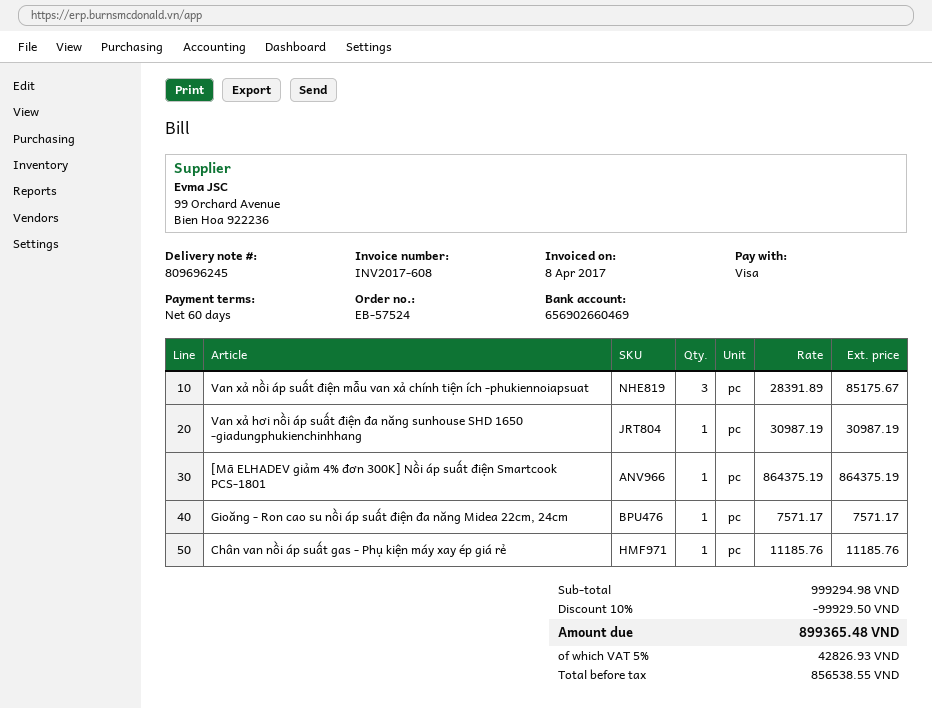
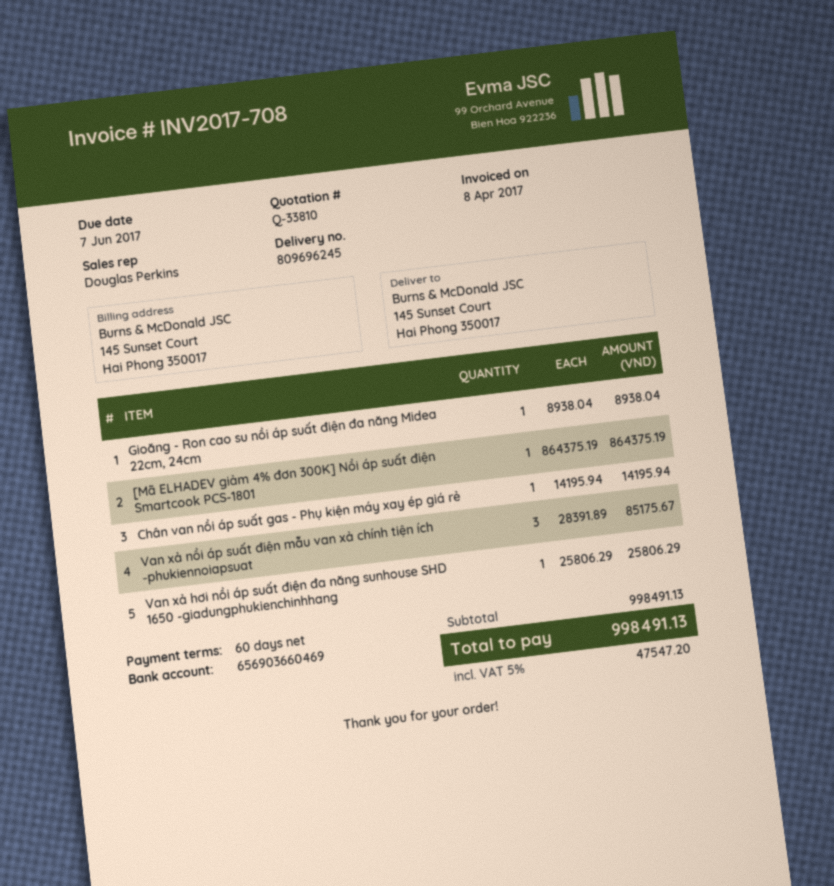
invoice number: INV2017-608 -> INV2017-708
bank account: 656902660469 -> 656903660469
Van xả hơi nồi áp suất điện đa năng sunhouse SHD 1650 -giadungphukienchinhhang: 1 x 30987.19 = 30987.19 -> 1 x 25806.29 = 25806.29
Gioăng - Ron cao su nồi áp suất điện đa năng Midea 22cm, 24cm: 1 x 7571.17 = 7571.17 -> 1 x 8938.04 = 8938.04
Chân van nồi áp suất gas - Phụ kiện máy xay ép giá rẻ: 1 x 11185.76 = 11185.76 -> 1 x 14195.94 = 14195.94
subtotal: 999294.98 -> 998491.13
discount: 10% = 99929.50 -> none
tax: 5% = 42826.93 -> 5% = 47547.20
total: 899365.48 -> 998491.13

